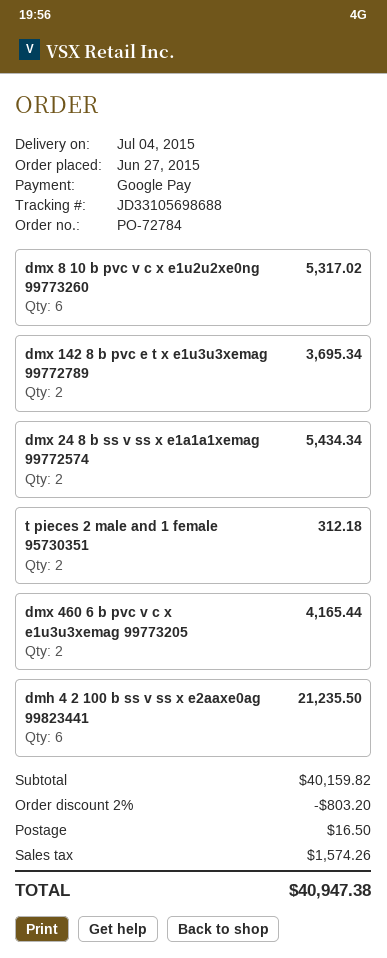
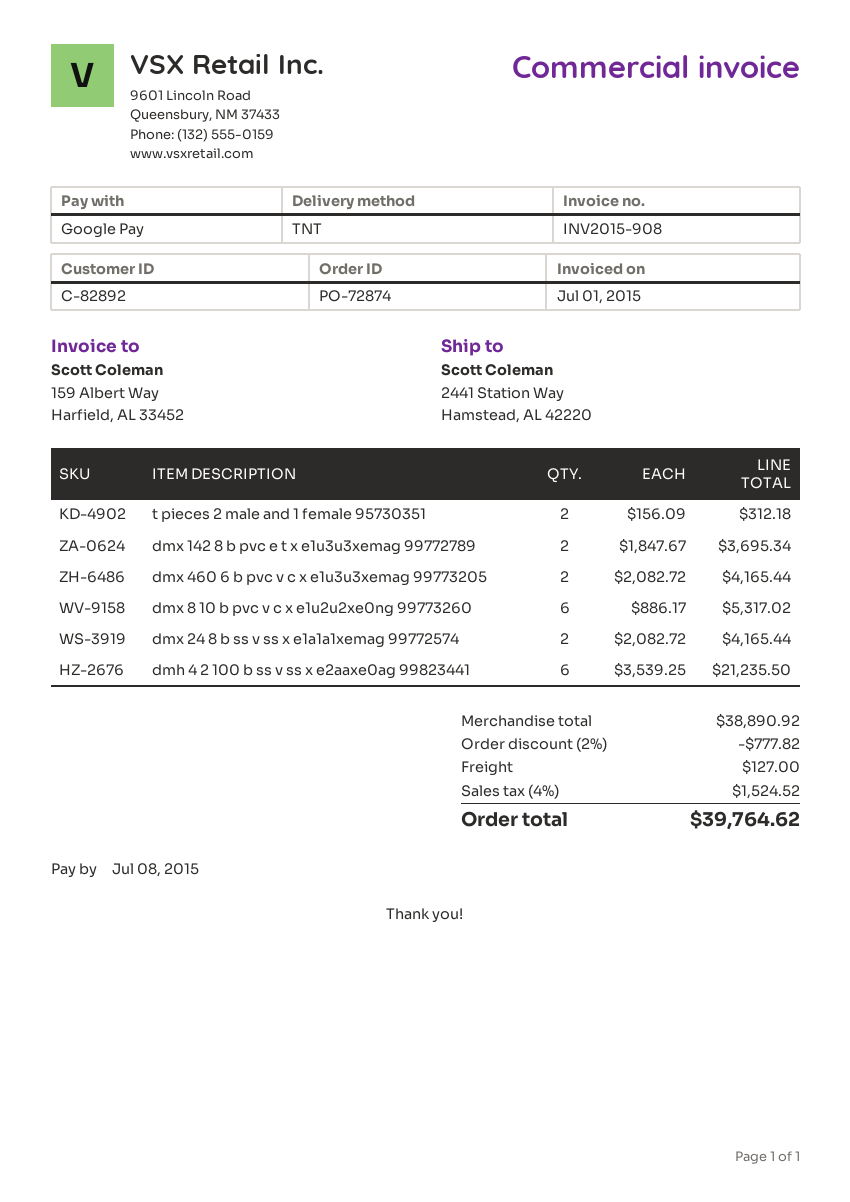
order number: PO-72784 -> PO-72874
dmx 24 8 b ss v ss x e1a1a1xemag 99772574: 2 for 5434.34 -> 2 for 4165.44
subtotal: 40159.82 -> 38890.92
discount: 2% = 803.20 -> 2% = 777.82
shipping: 16.50 -> 127.00
tax: 1574.26 -> 1524.52
total: 40947.38 -> 39764.62

